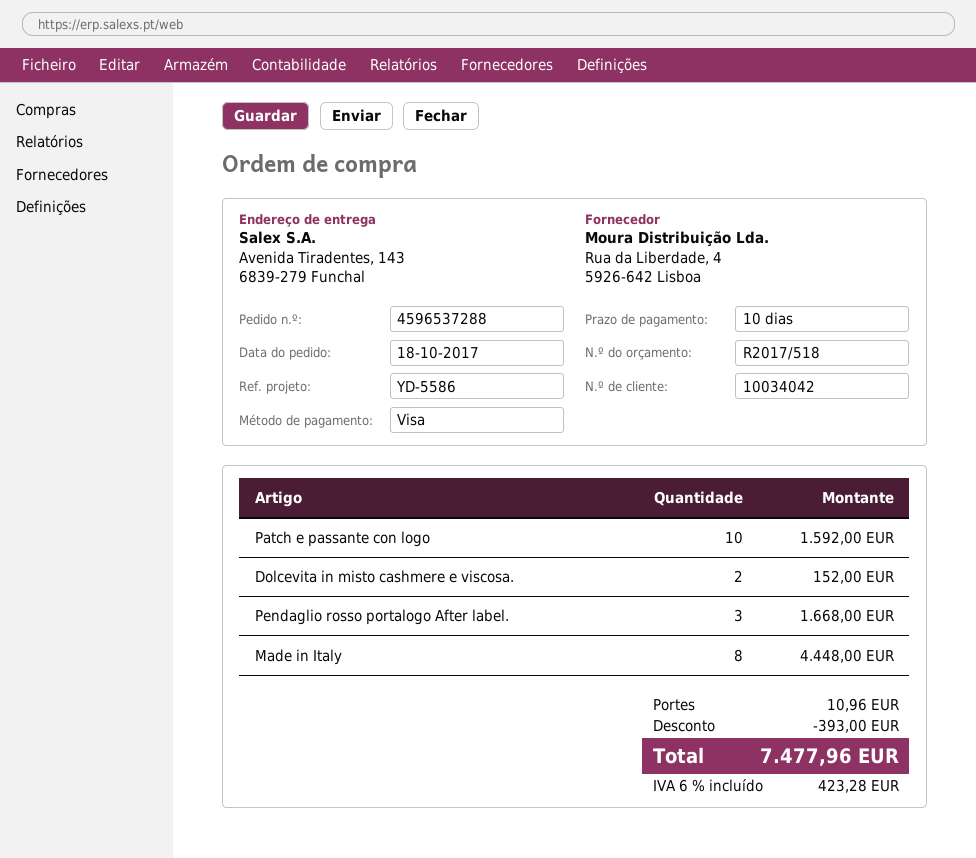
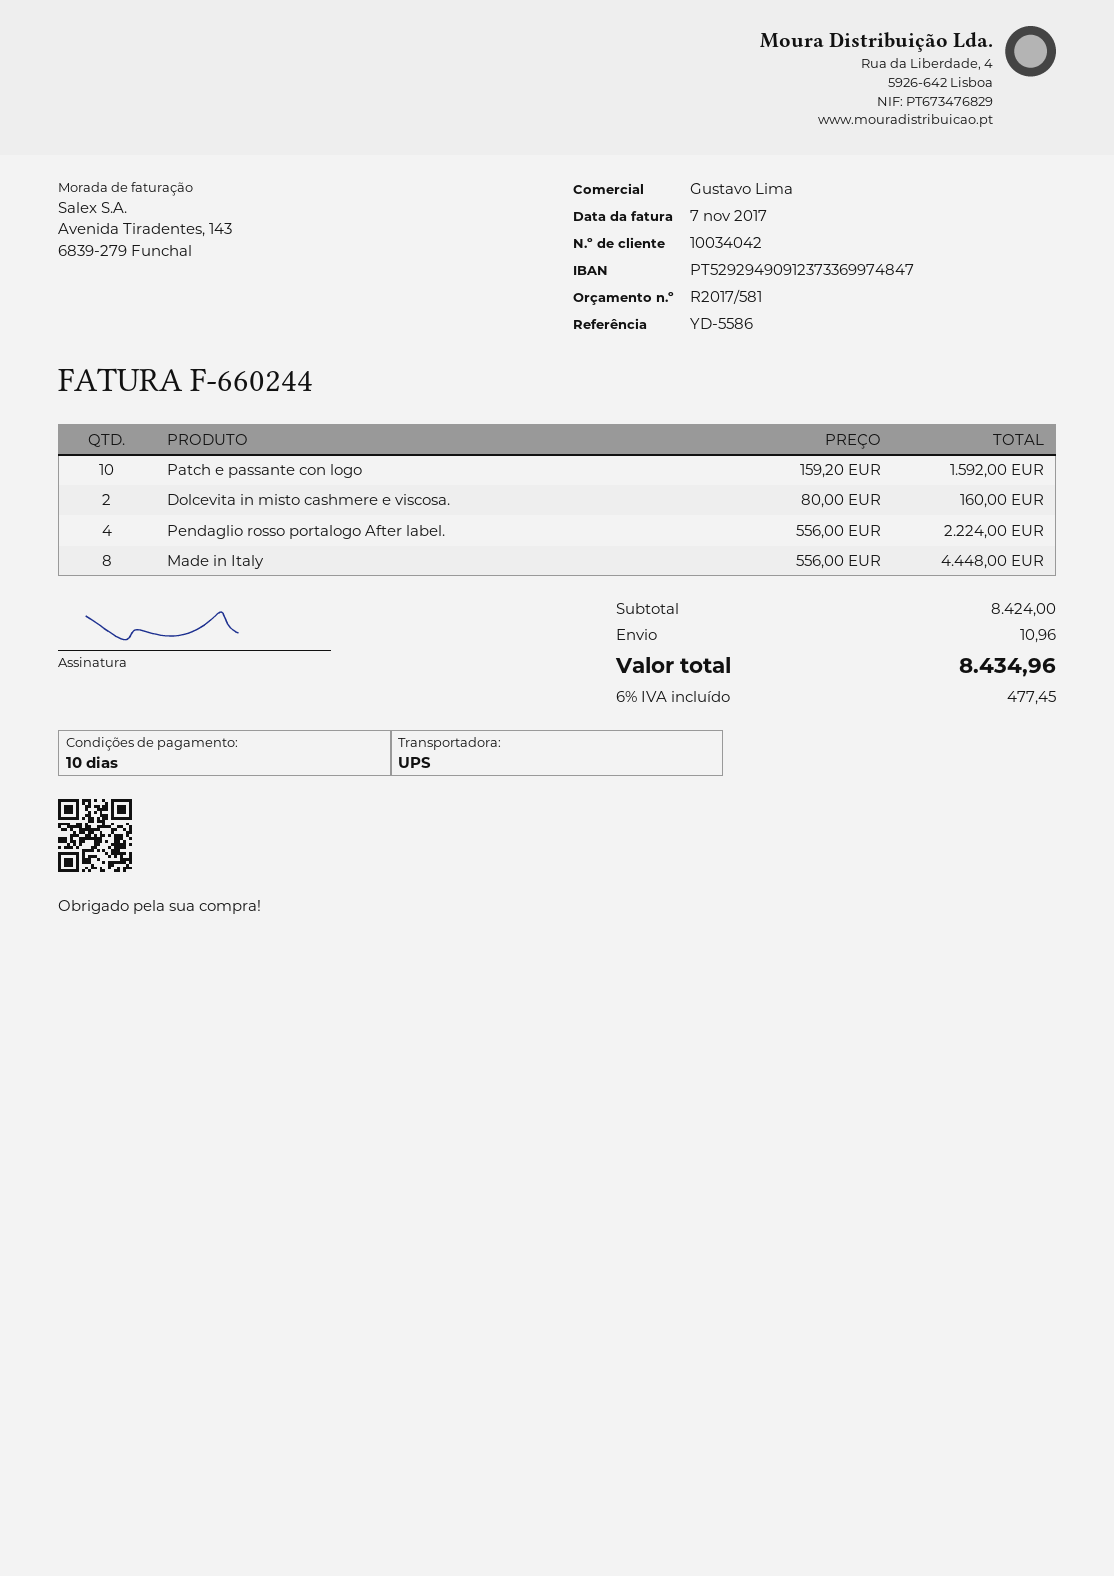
quote number: R2017/518 -> R2017/581
Dolcevita in misto cashmere e viscosa.: 2 for 152.00 -> 2 for 160.00
Pendaglio rosso portalogo After label.: 3 for 1668.00 -> 4 for 2224.00
discount: 393.00 -> none
tax: 6% = 423.28 -> 6% = 477.45
total: 7477.96 -> 8434.96

